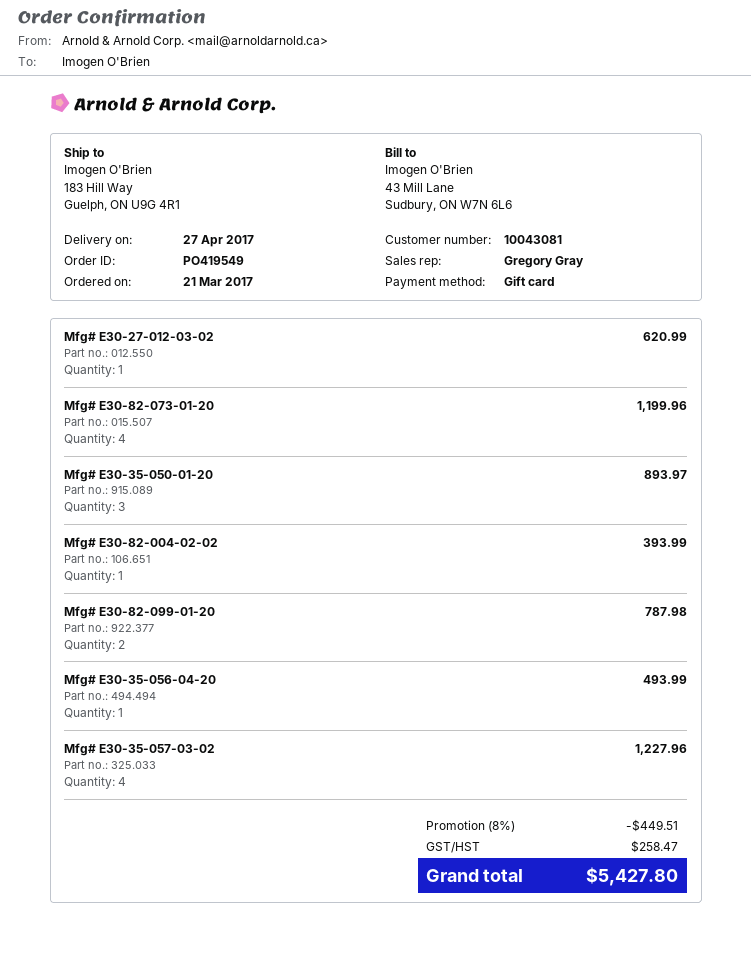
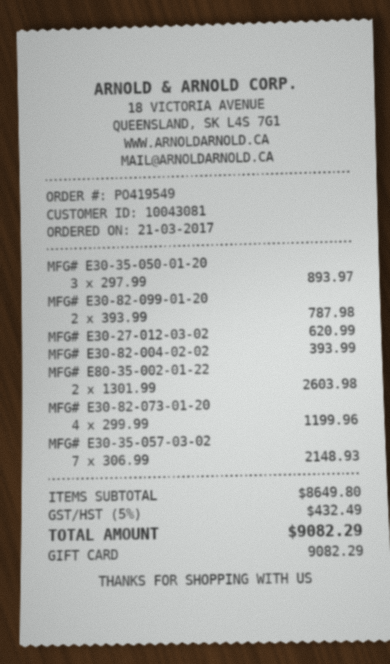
Mfg# E30-35-056-04-20: 1 for 493.99 -> none
Mfg# E30-35-057-03-02: 4 for 1227.96 -> 7 for 2148.93
MFG# E80-35-002-01-22: none -> 2 for 2603.98
discount: 8% = 449.51 -> none
tax: 258.47 -> 432.49
total: 5427.80 -> 9082.29

